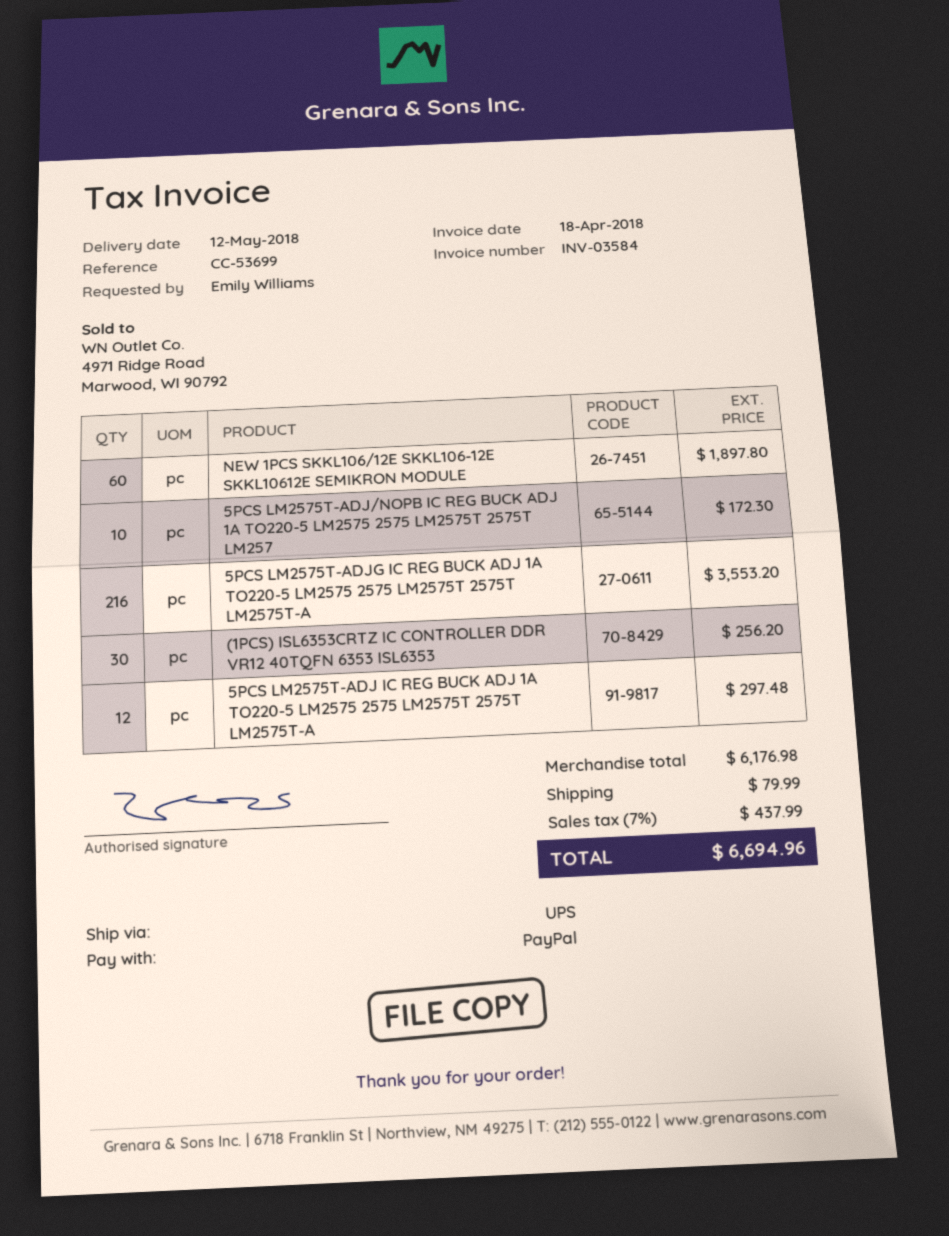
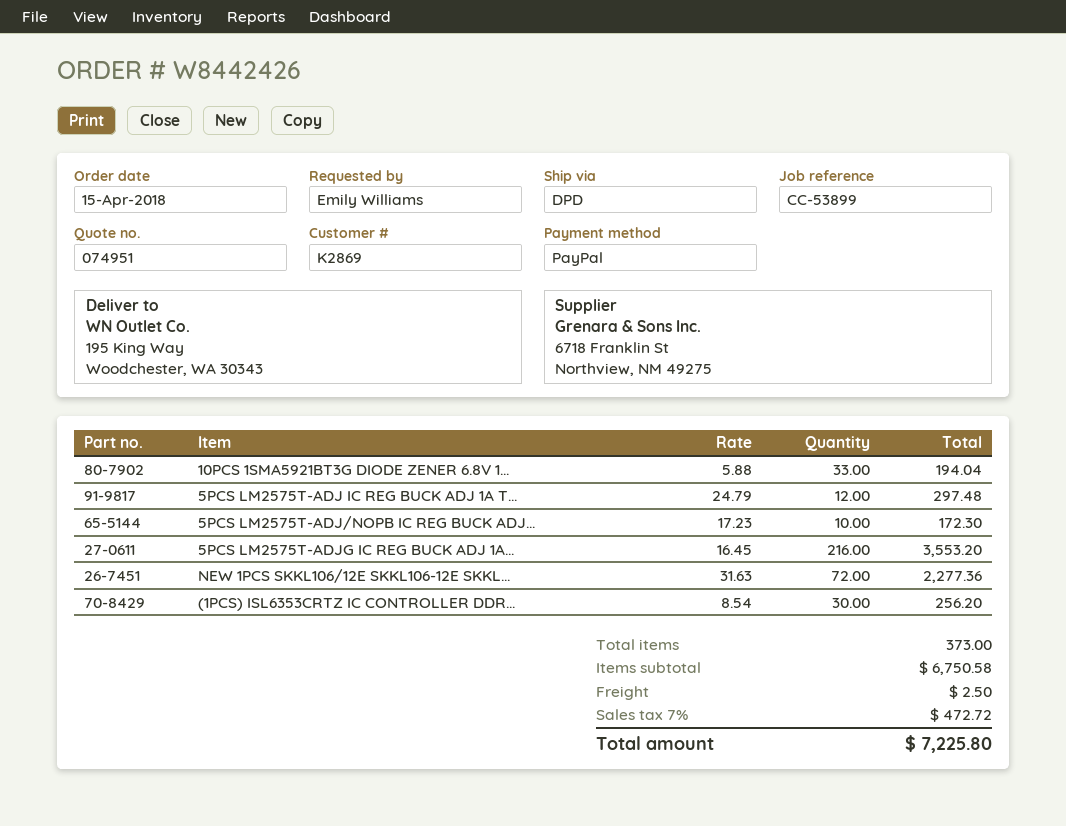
reference: CC-53699 -> CC-53899
shipping method: UPS -> DPD
NEW 1PCS SKKL106/12E SKKL106-12E SKKL10612E SEMIKRON MODULE: 60 for 1897.80 -> 72 for 2277.36
10PCS 1SMA5921BT3G DIODE ZENER 6.8V 1...: none -> 33 for 194.04
subtotal: 6176.98 -> 6750.58
shipping: 79.99 -> 2.50
tax: 7% = 437.99 -> 7% = 472.72
total: 6694.96 -> 7225.80

